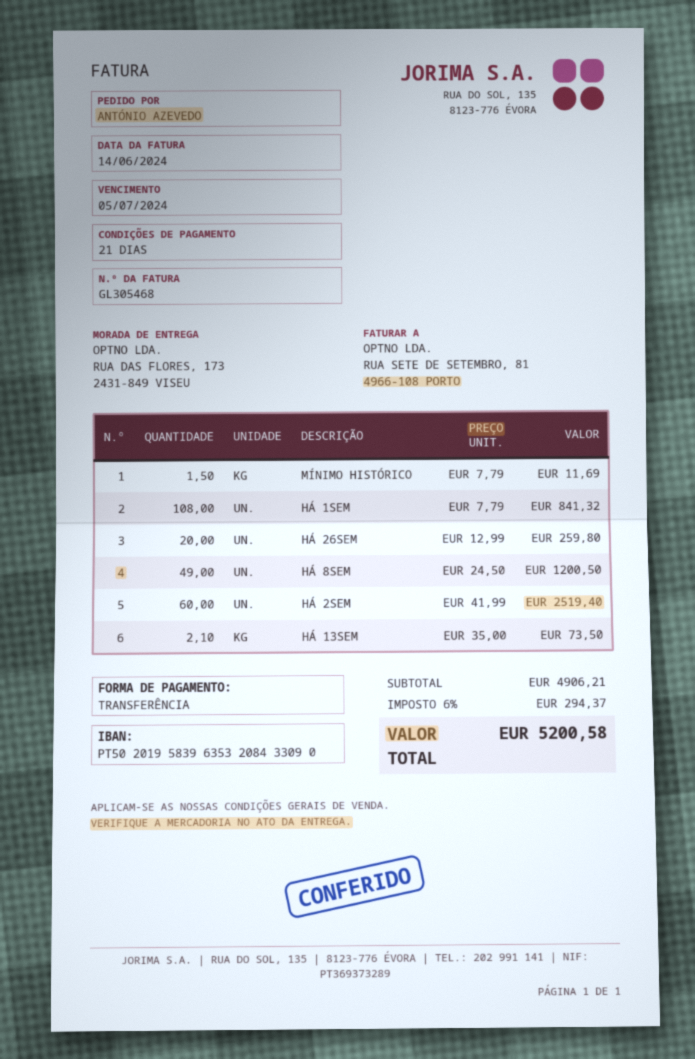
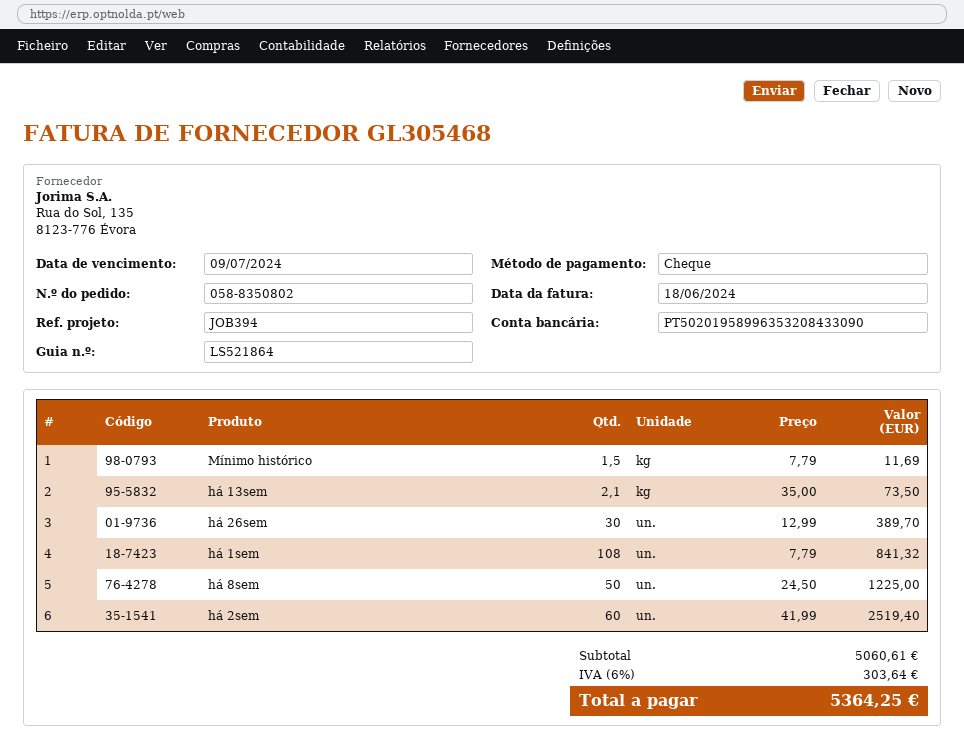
invoice date: 2024-06-14 -> 2024-06-18
due date: 2024-07-05 -> 2024-07-09
payment method: bank transfer -> cheque
bank account: PT50201958396353208433090 -> PT50201958996353208433090
HÁ 26SEM: 20 x 12.99 = 259.80 -> 30 x 12.99 = 389.70
HÁ 8SEM: 49 x 24.50 = 1200.50 -> 50 x 24.50 = 1225.00
subtotal: 4906.21 -> 5060.61
tax: 6% = 294.37 -> 6% = 303.64
total: 5200.58 -> 5364.25

